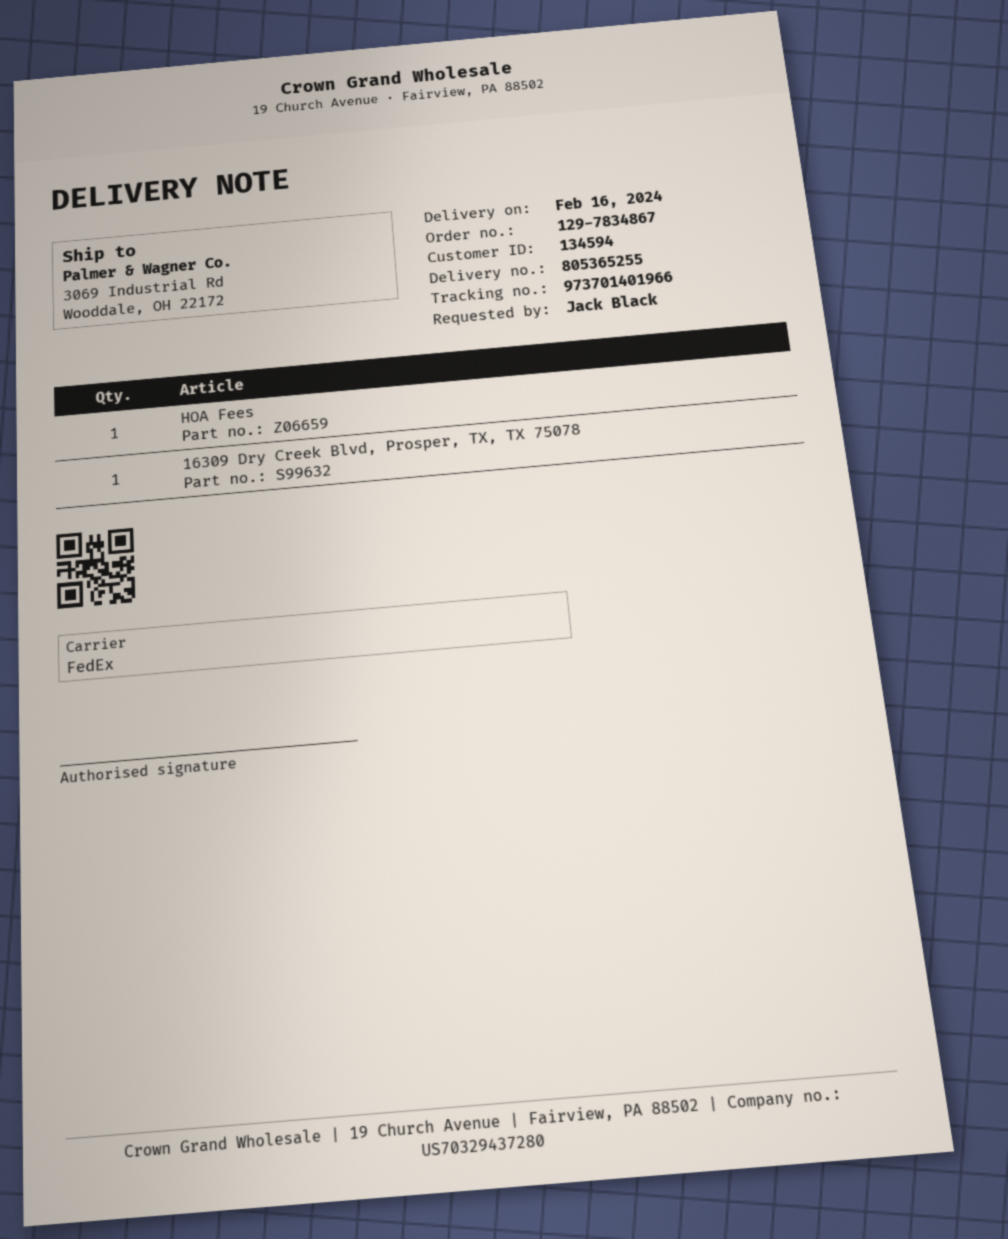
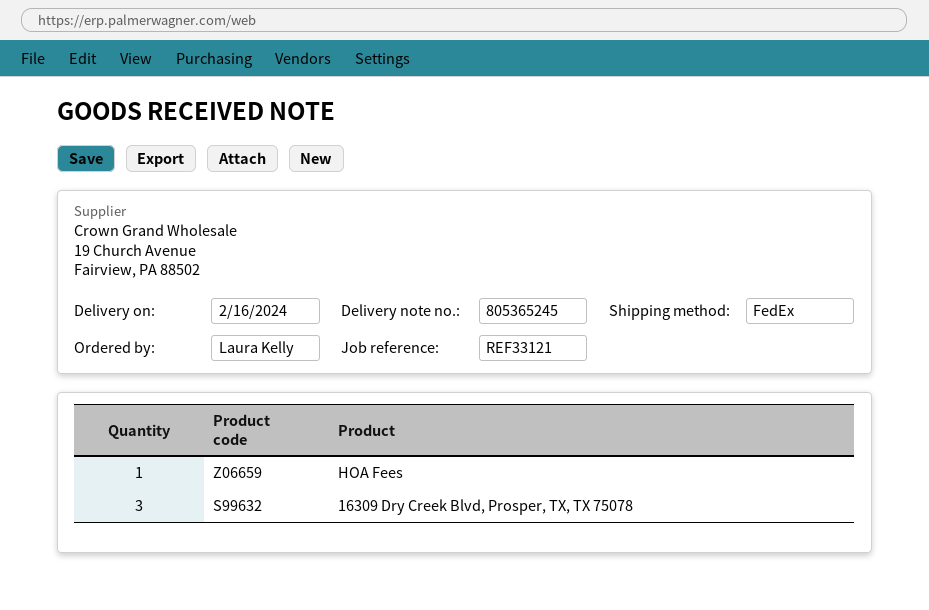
delivery note number: 805365255 -> 805365245
ordered by: Jack Black -> Laura Kelly
16309 Dry Creek Blvd, Prosper, TX, TX 75078: 1 -> 3

